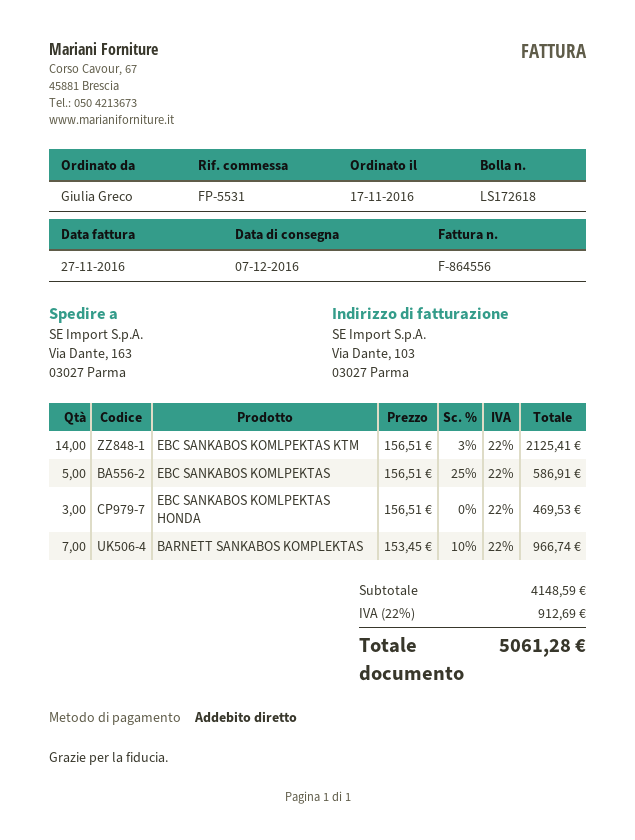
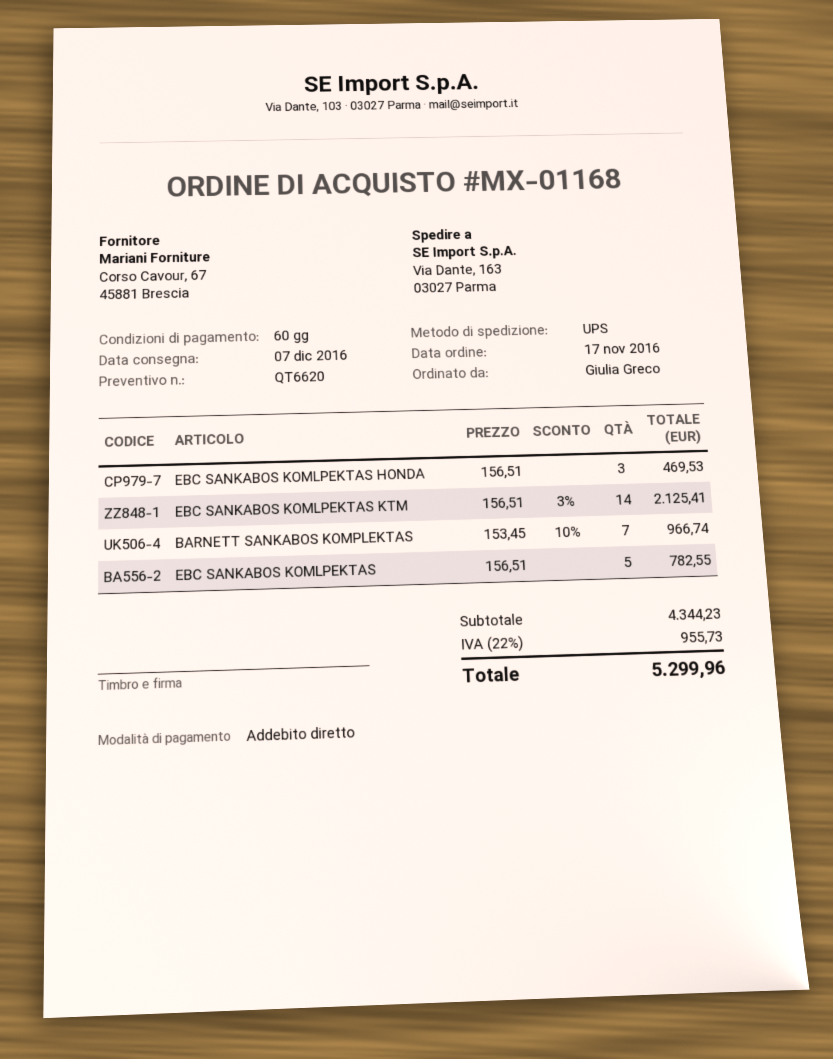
EBC SANKABOS KOMLPEKTAS: 5 x 156.51 - 25% = 586.91 -> 5 x 156.51 = 782.55
subtotal: 4148.59 -> 4344.23
tax: 22% = 912.69 -> 22% = 955.73
total: 5061.28 -> 5299.96

